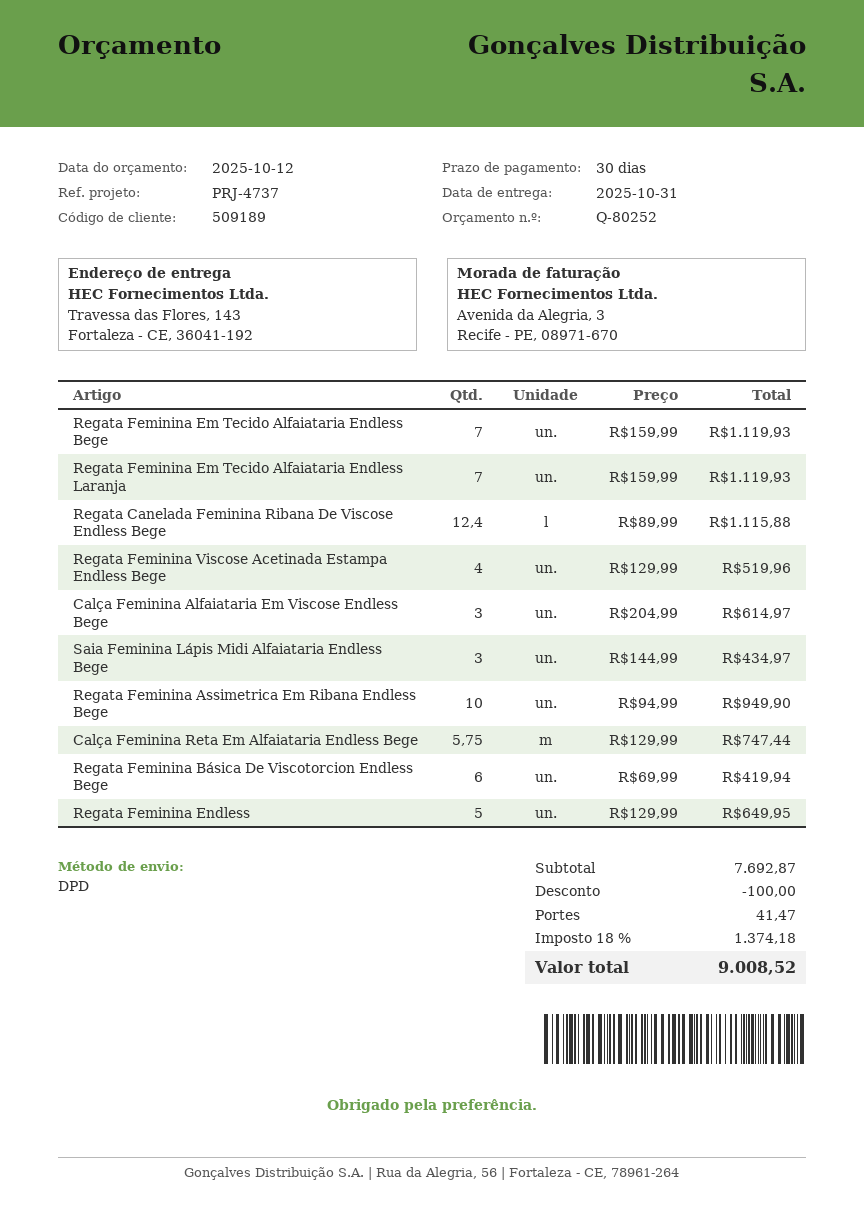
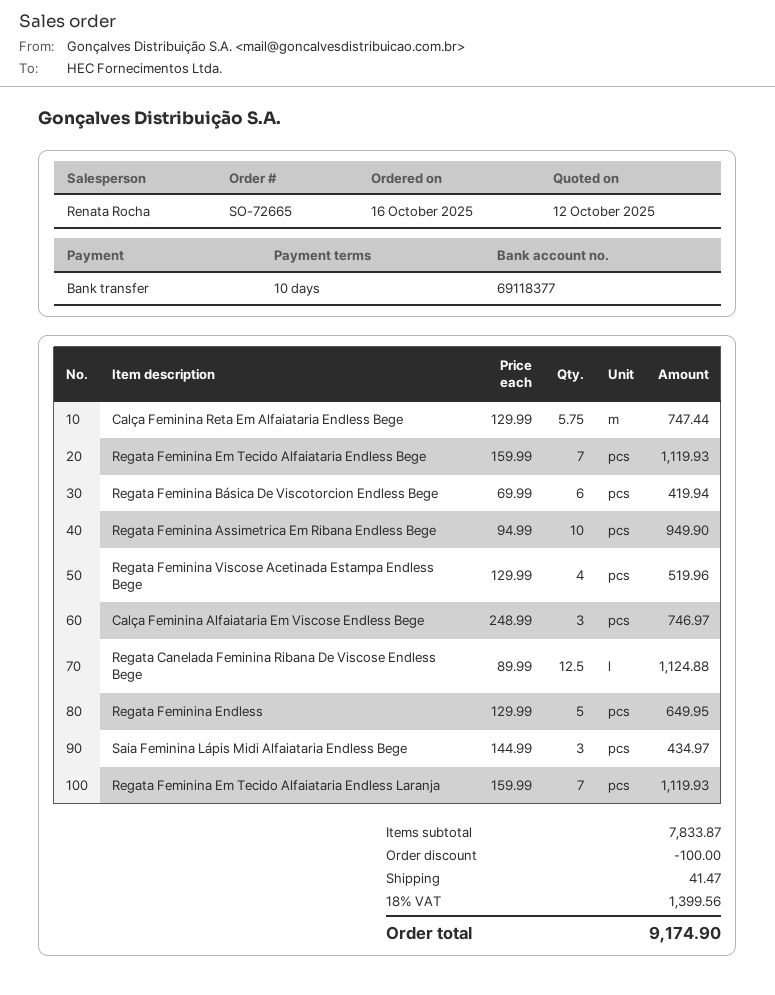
payment terms: 30 days -> 10 days
Regata Canelada Feminina Ribana De Viscose Endless Bege: 12.4 x 89.99 = 1115.88 -> 12.5 x 89.99 = 1124.88
Calça Feminina Alfaiataria Em Viscose Endless Bege: 3 x 204.99 = 614.97 -> 3 x 248.99 = 746.97
subtotal: 7692.87 -> 7833.87
tax: 18% = 1374.18 -> 18% = 1399.56
total: 9008.52 -> 9174.90

